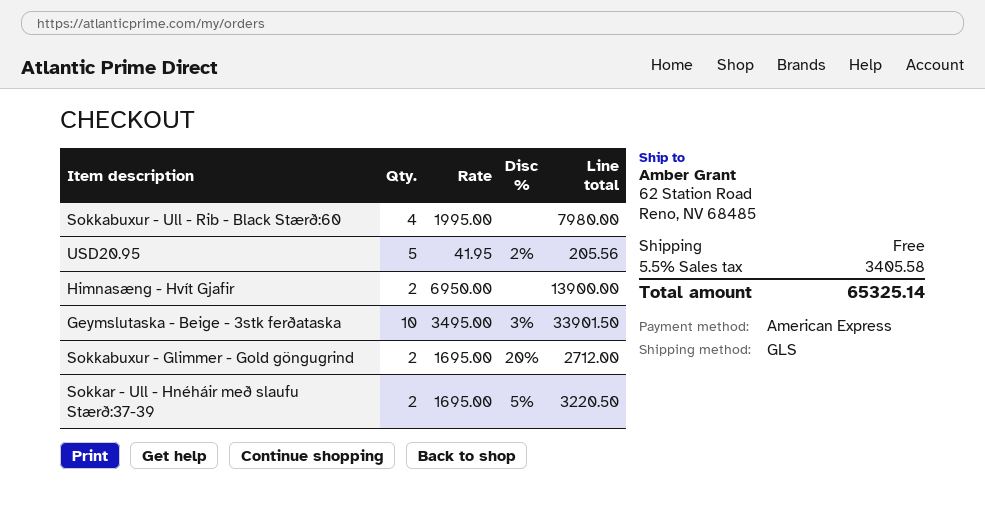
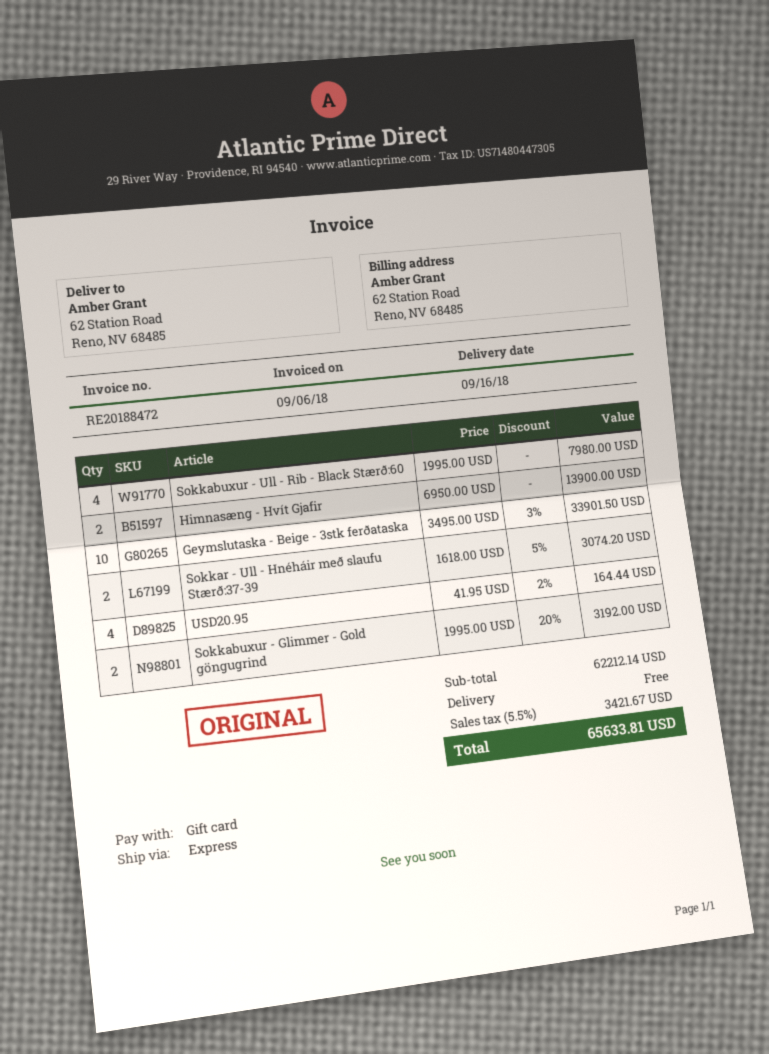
payment method: American Express -> gift card
shipping method: GLS -> express
USD20.95: 5 x 41.95 - 2% = 205.56 -> 4 x 41.95 - 2% = 164.44
Sokkabuxur - Glimmer - Gold göngugrind: 2 x 1695.00 - 20% = 2712.00 -> 2 x 1995.00 - 20% = 3192.00
Sokkar - Ull - Hnéháir með slaufu Stærð:37-39: 2 x 1695.00 - 5% = 3220.50 -> 2 x 1618.00 - 5% = 3074.20
tax: 5.5% = 3405.58 -> 5.5% = 3421.67
total: 65325.14 -> 65633.81

